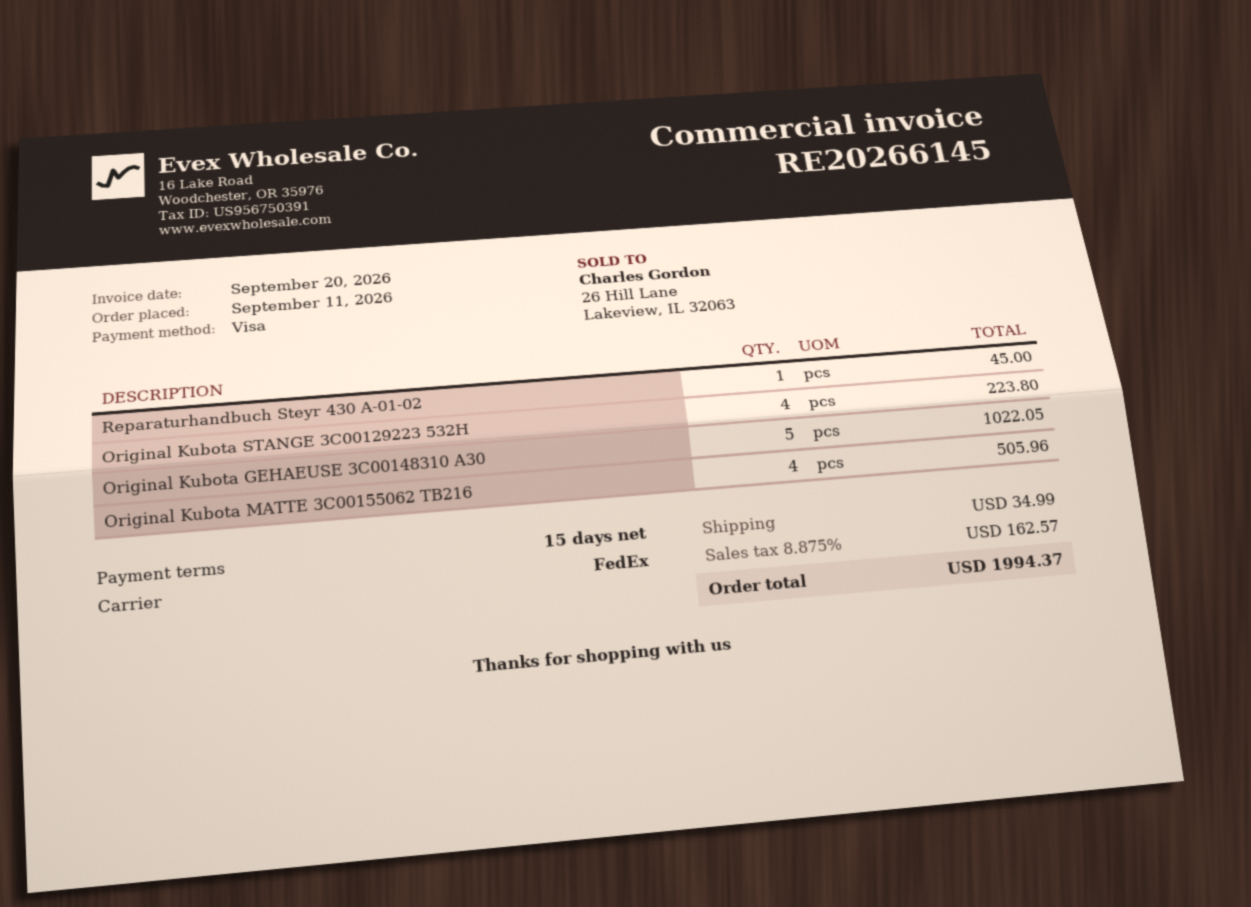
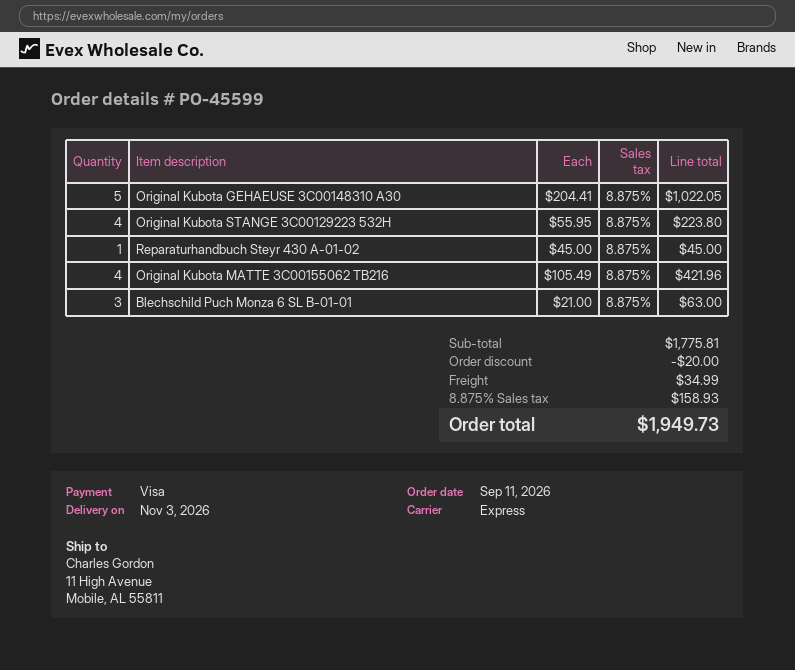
shipping method: FedEx -> express
Original Kubota MATTE 3C00155062 TB216: 4 for 505.96 -> 4 for 421.96
Blechschild Puch Monza 6 SL B-01-01: none -> 3 for 63.00
discount: none -> 20.00
tax: 8.875% = 162.57 -> 8.875% = 158.93
total: 1994.37 -> 1949.73

